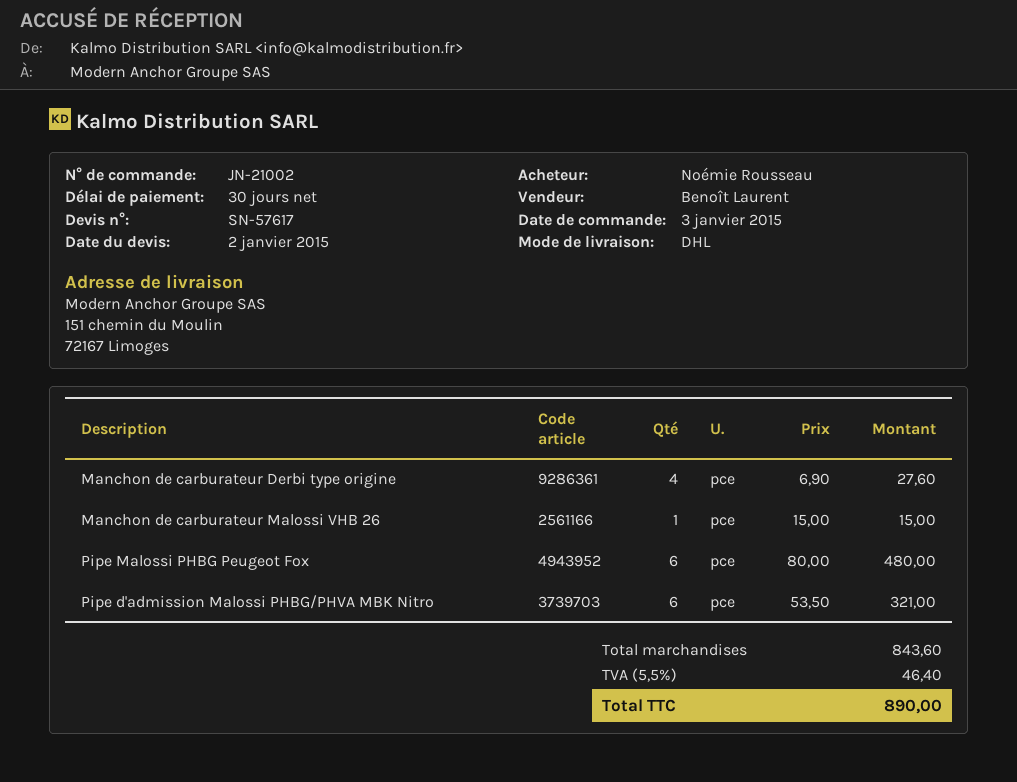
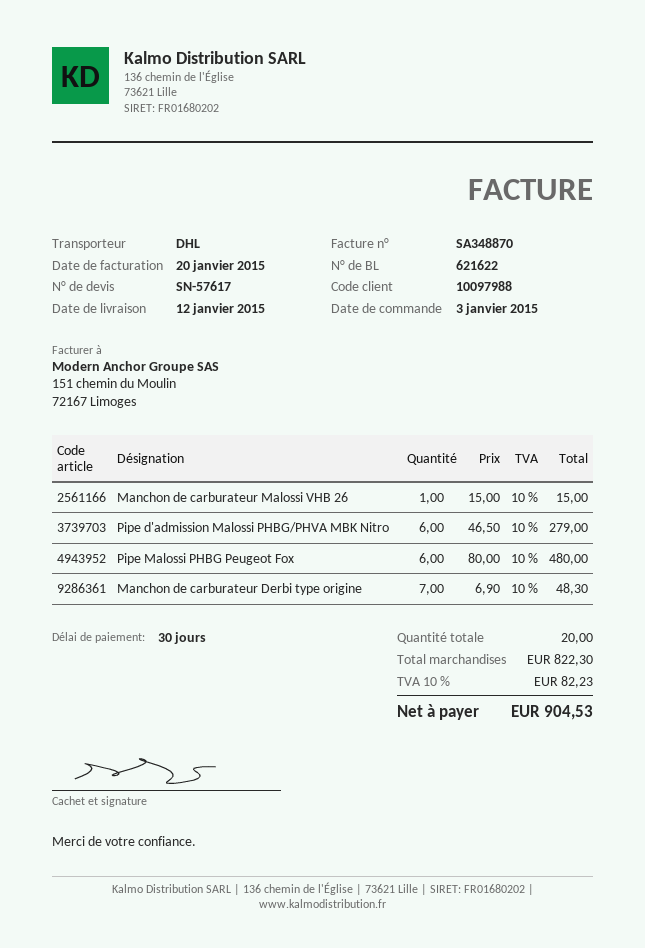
Manchon de carburateur Derbi type origine: 4 x 6.90 = 27.60 -> 7 x 6.90 = 48.30
Pipe d'admission Malossi PHBG/PHVA MBK Nitro: 6 x 53.50 = 321.00 -> 6 x 46.50 = 279.00
subtotal: 843.60 -> 822.30
tax: 5.5% = 46.40 -> 10% = 82.23
total: 890.00 -> 904.53

